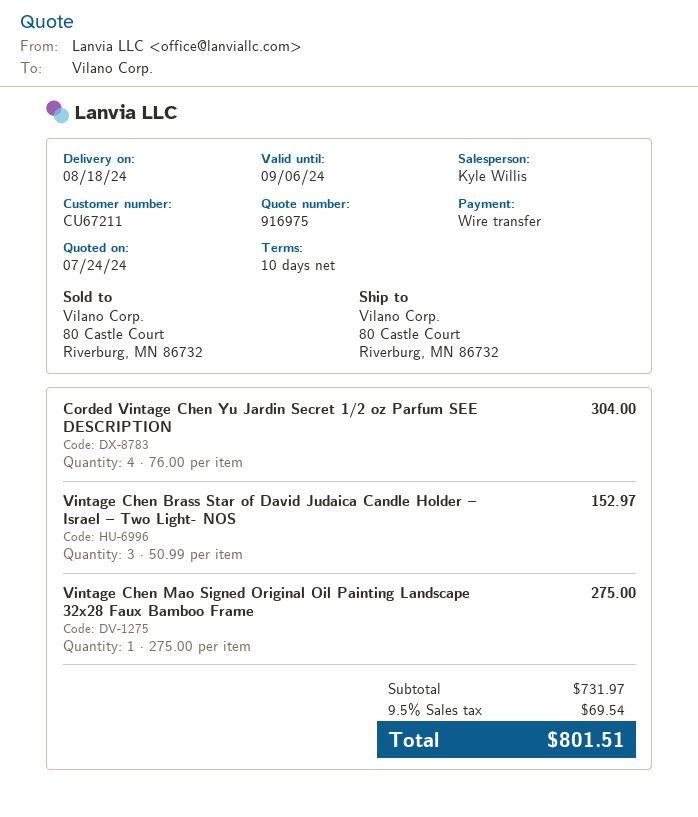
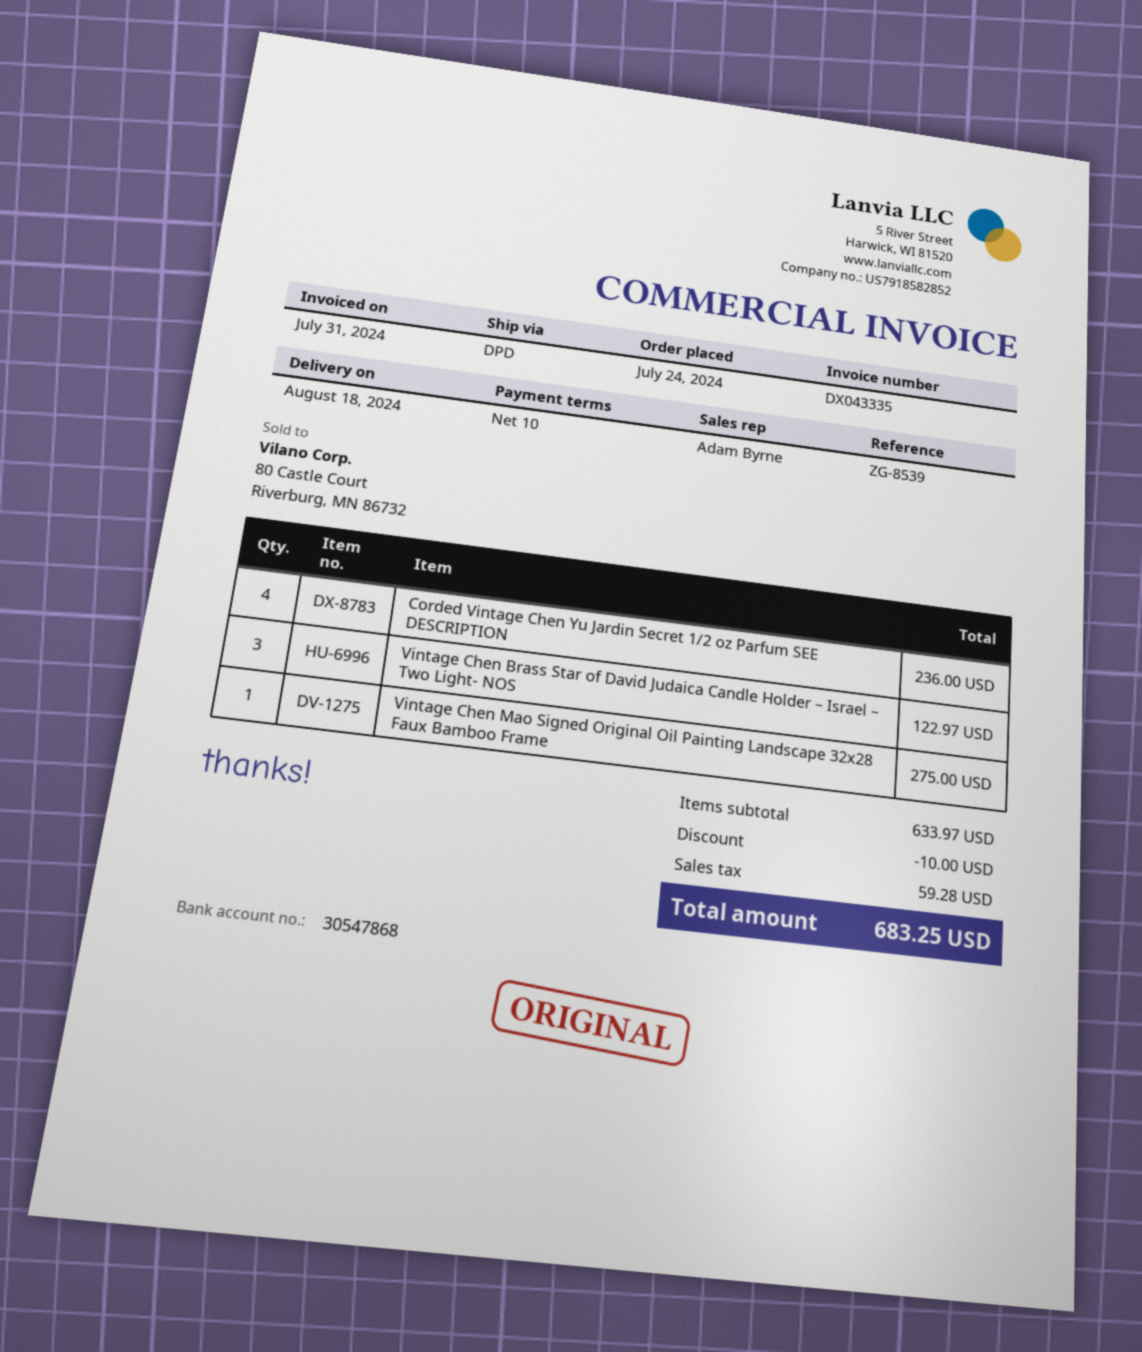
sales rep: Kyle Willis -> Adam Byrne
Corded Vintage Chen Yu Jardin Secret 1/2 oz Parfum SEE DESCRIPTION: 4 for 304.00 -> 4 for 236.00
Vintage Chen Brass Star of David Judaica Candle Holder – Israel – Two Light- NOS: 3 for 152.97 -> 3 for 122.97
subtotal: 731.97 -> 633.97
discount: none -> 10.00
tax: 69.54 -> 59.28
total: 801.51 -> 683.25

